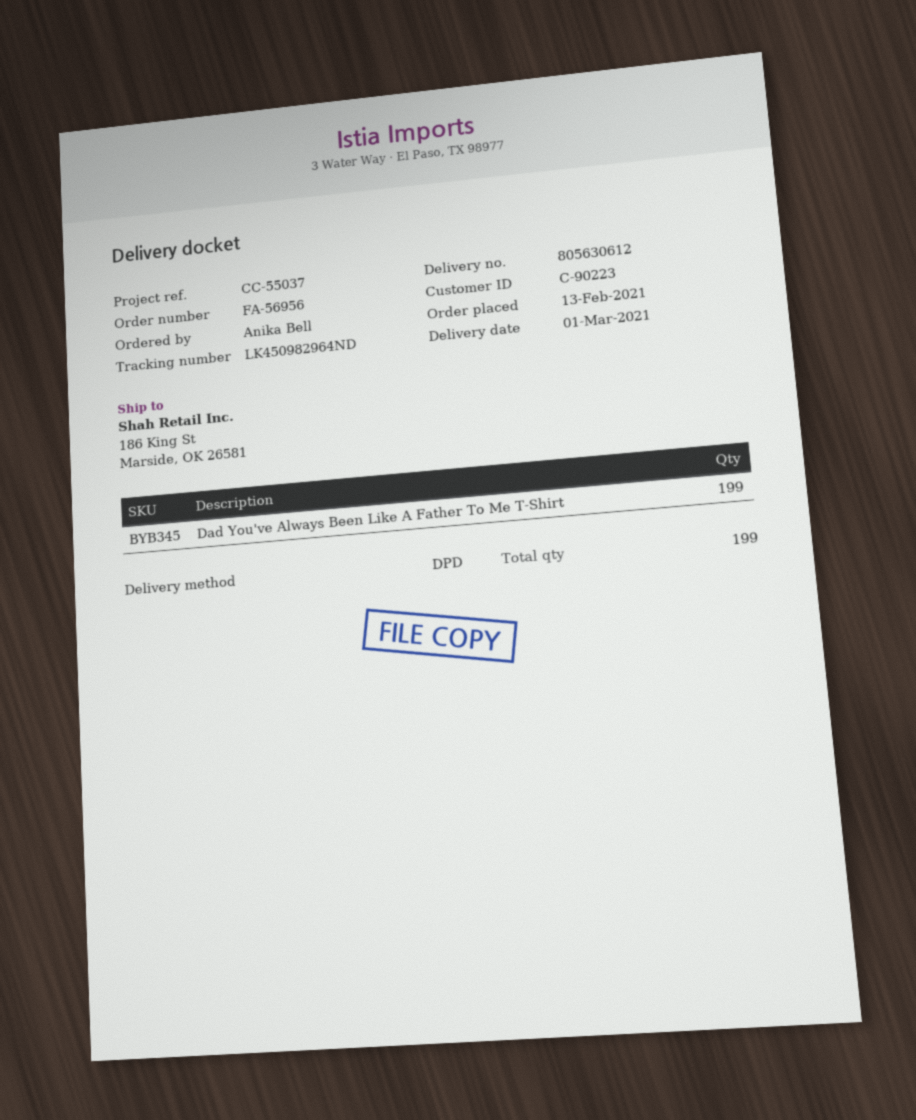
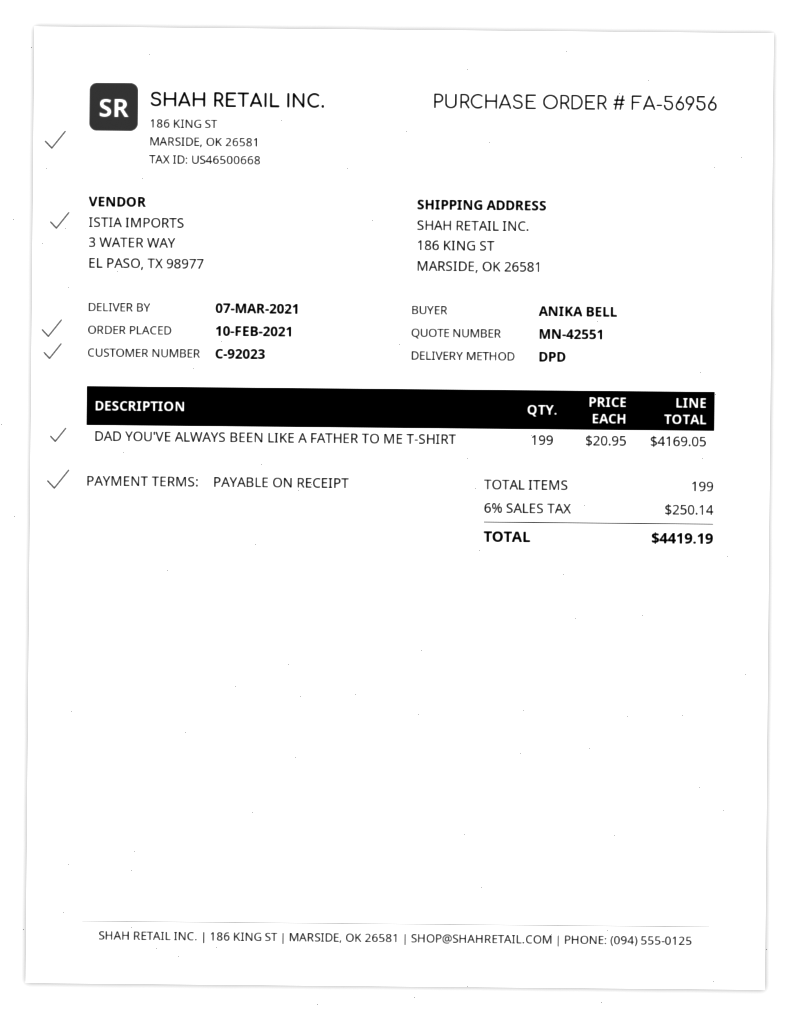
order date: 2021-02-13 -> 2021-02-10
delivery date: 2021-03-01 -> 2021-03-07
customer number: C-90223 -> C-92023

